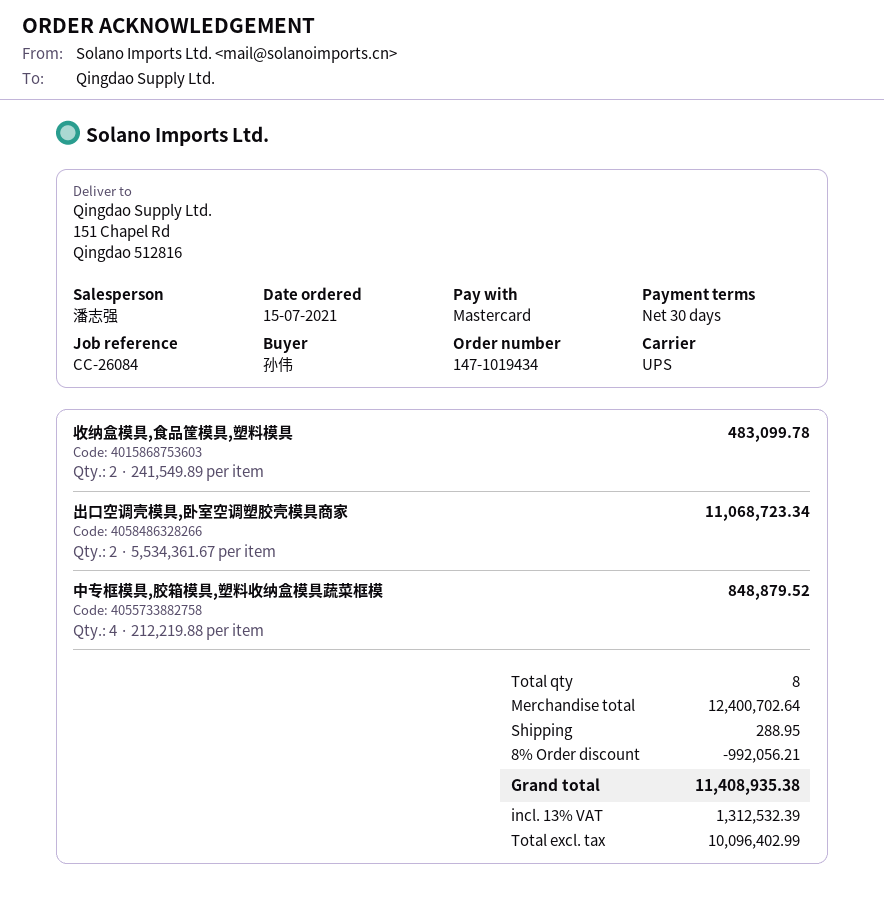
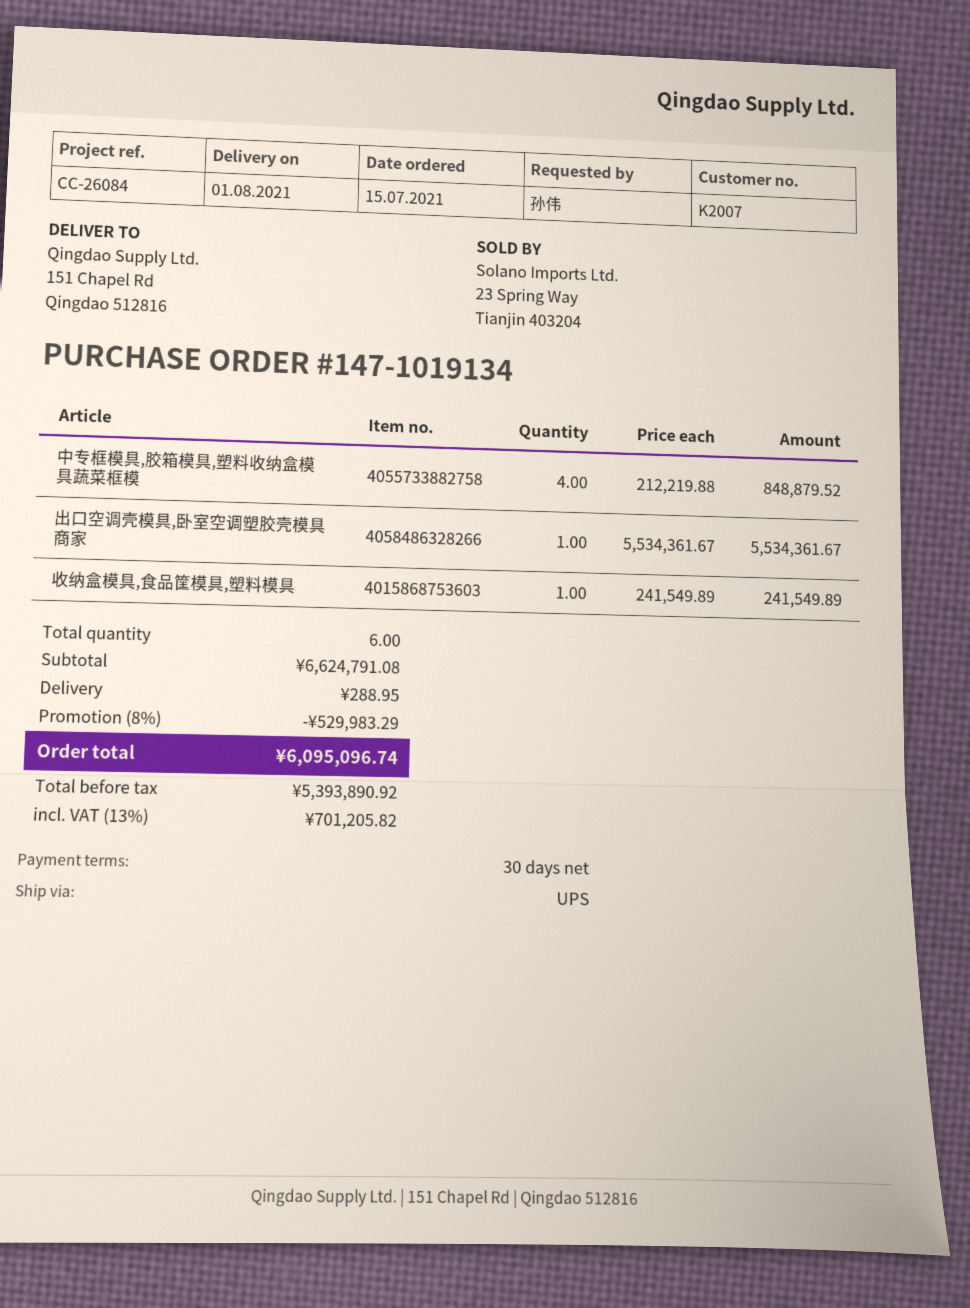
order number: 147-1019434 -> 147-1019134
收纳盒模具,食品筐模具,塑料模具: 2 x 241549.89 = 483099.78 -> 1 x 241549.89 = 241549.89
出口空调壳模具,卧室空调塑胶壳模具商家: 2 x 5534361.67 = 11068723.34 -> 1 x 5534361.67 = 5534361.67
total quantity: 8 -> 6
subtotal: 12400702.64 -> 6624791.08
discount: 8% = 992056.21 -> 8% = 529983.29
net: 10096402.99 -> 5393890.92
tax: 13% = 1312532.39 -> 13% = 701205.82
total: 11408935.38 -> 6095096.74

